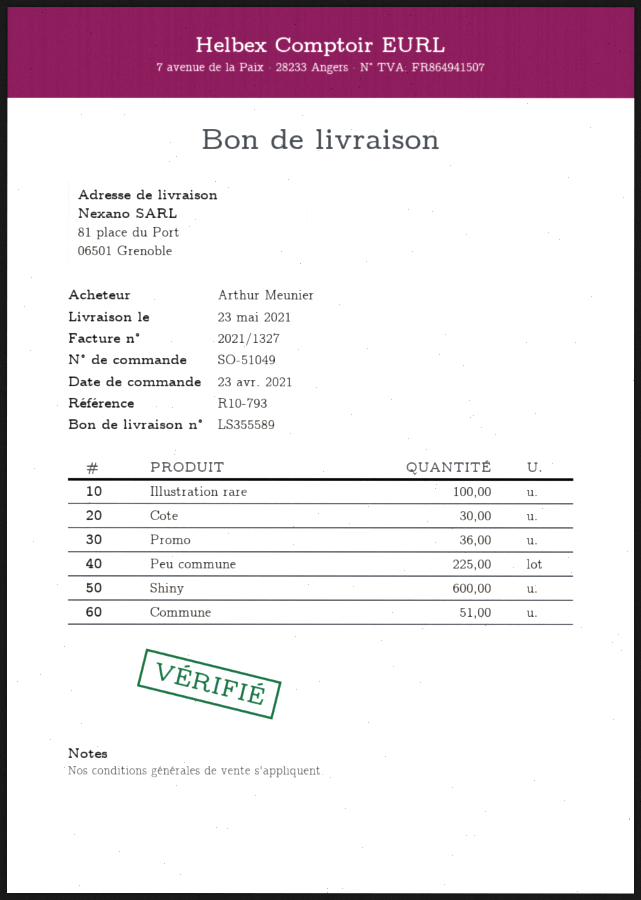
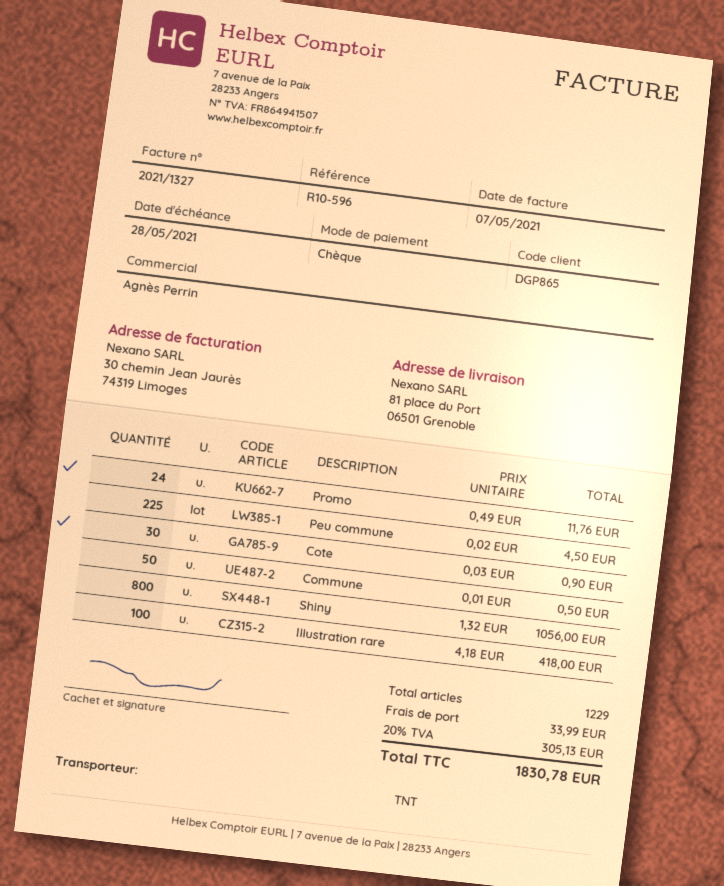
reference: R10-793 -> R10-596
Promo: 36 -> 24
Shiny: 600 -> 800
Commune: 51 -> 50

